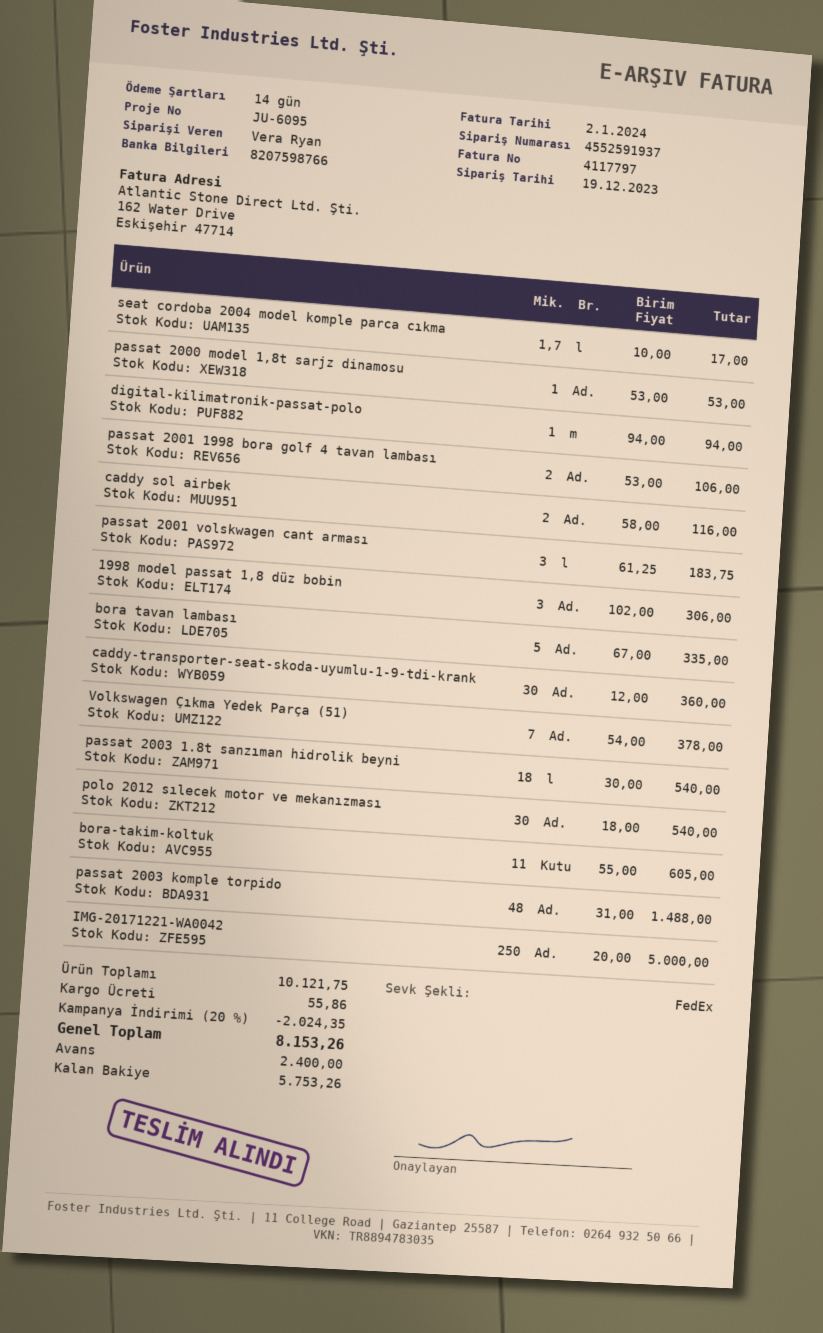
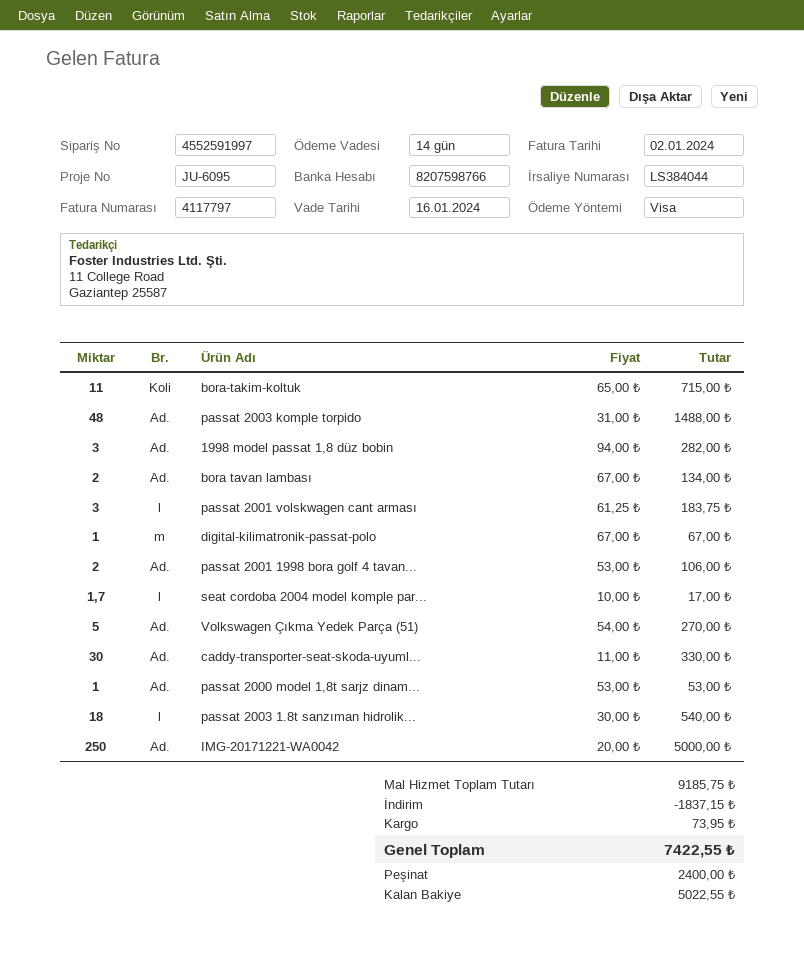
order number: 4552591937 -> 4552591997
digital-kilimatronik-passat-polo: 1 x 94.00 = 94.00 -> 1 x 67.00 = 67.00
caddy sol airbek: 2 x 58.00 = 116.00 -> none
1998 model passat 1,8 düz bobin: 3 x 102.00 = 306.00 -> 3 x 94.00 = 282.00
bora tavan lambası: 5 x 67.00 = 335.00 -> 2 x 67.00 = 134.00
caddy-transporter-seat-skoda-uyumlu-1-9-tdi-krank: 30 x 12.00 = 360.00 -> 30 x 11.00 = 330.00
Volkswagen Çıkma Yedek Parça (51): 7 x 54.00 = 378.00 -> 5 x 54.00 = 270.00
polo 2012 sılecek motor ve mekanızması: 30 x 18.00 = 540.00 -> none
bora-takim-koltuk: 11 x 55.00 = 605.00 -> 11 x 65.00 = 715.00
subtotal: 10121.75 -> 9185.75
discount: 2024.35 -> 1837.15
shipping: 55.86 -> 73.95
total: 8153.26 -> 7422.55
balance: 5753.26 -> 5022.55

